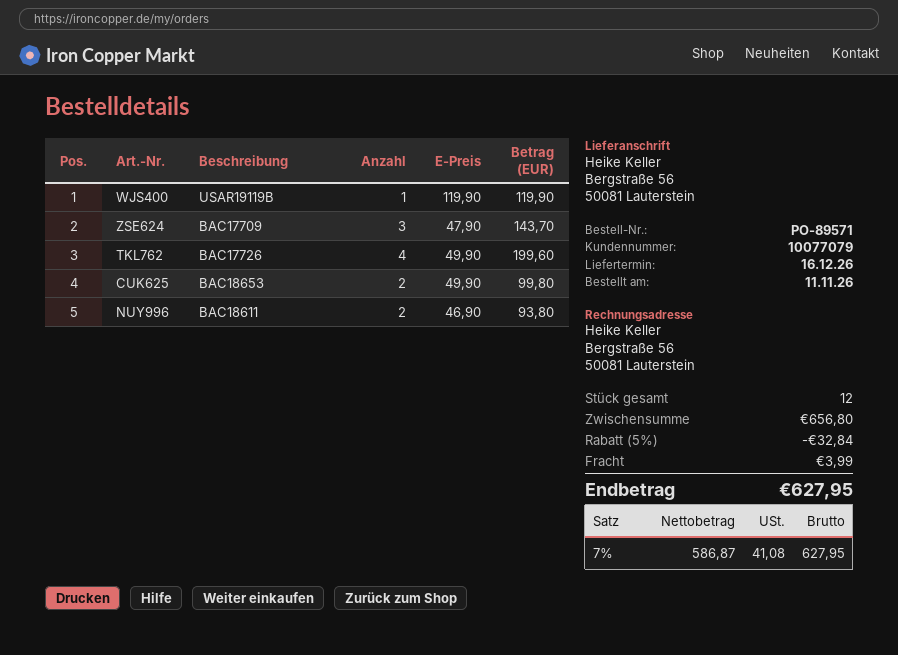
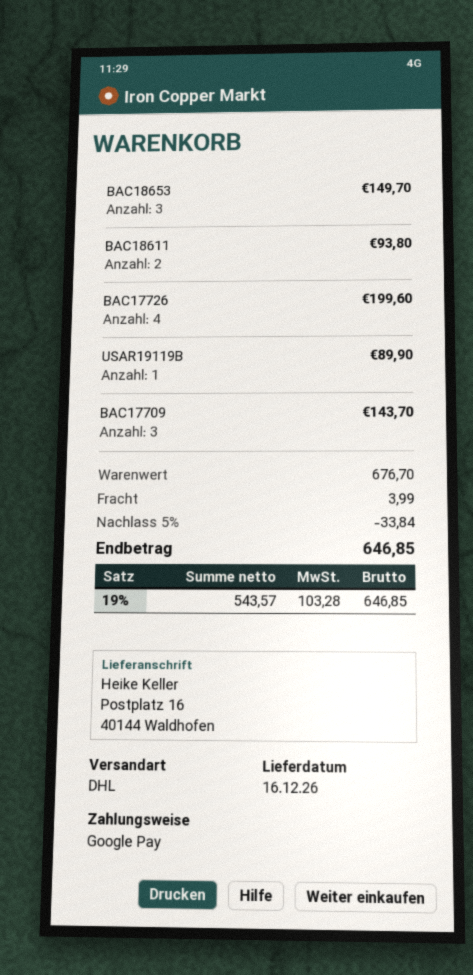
ship to: Bergstraße 56, 50081 Lauterstein -> Postplatz 16, 40144 Waldhofen
USAR19119B: 1 for 119.90 -> 1 for 89.90
BAC18653: 2 for 99.80 -> 3 for 149.70
subtotal: 656.80 -> 676.70
discount: 5% = 32.84 -> 5% = 33.84
net: 586.87 -> 543.57
tax: 7% = 41.08 -> 19% = 103.28
total: 627.95 -> 646.85

